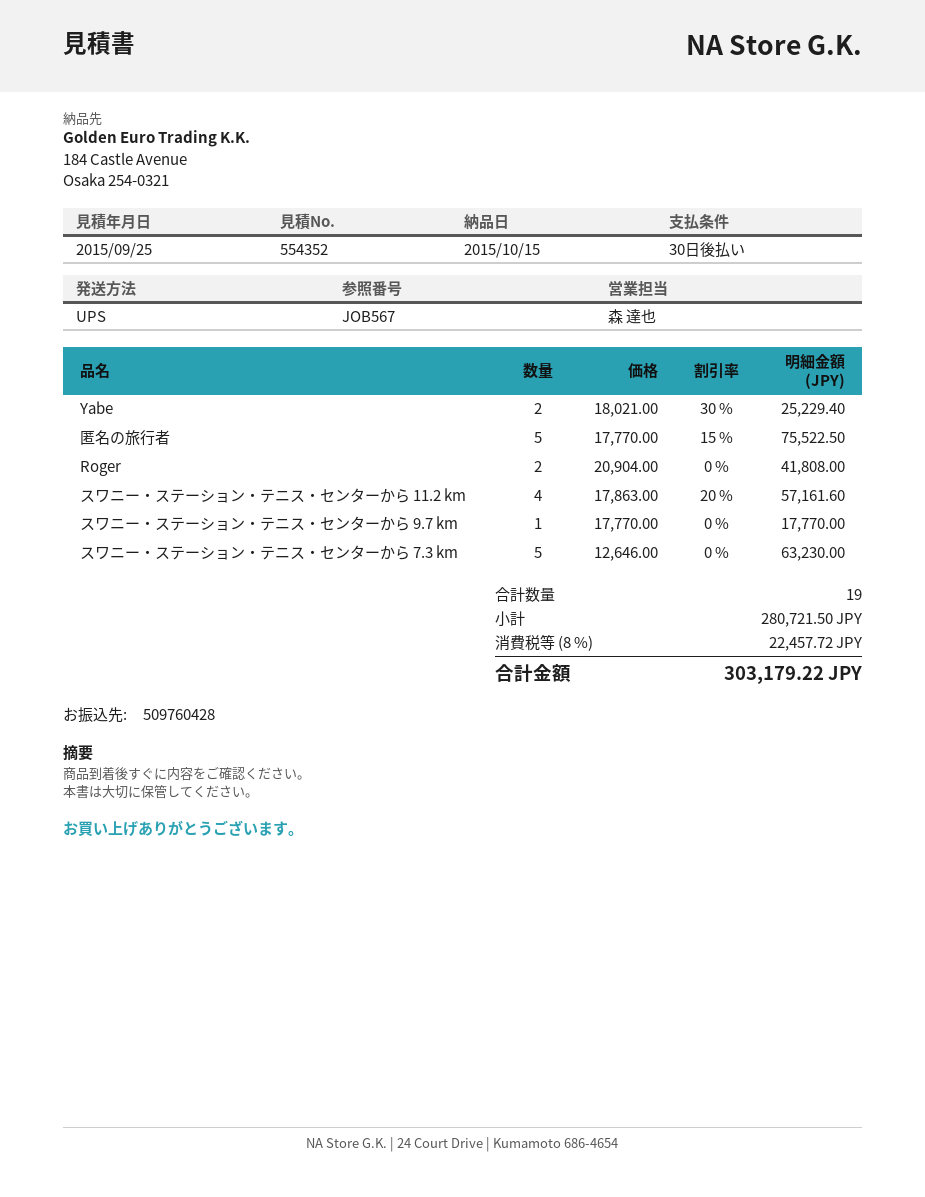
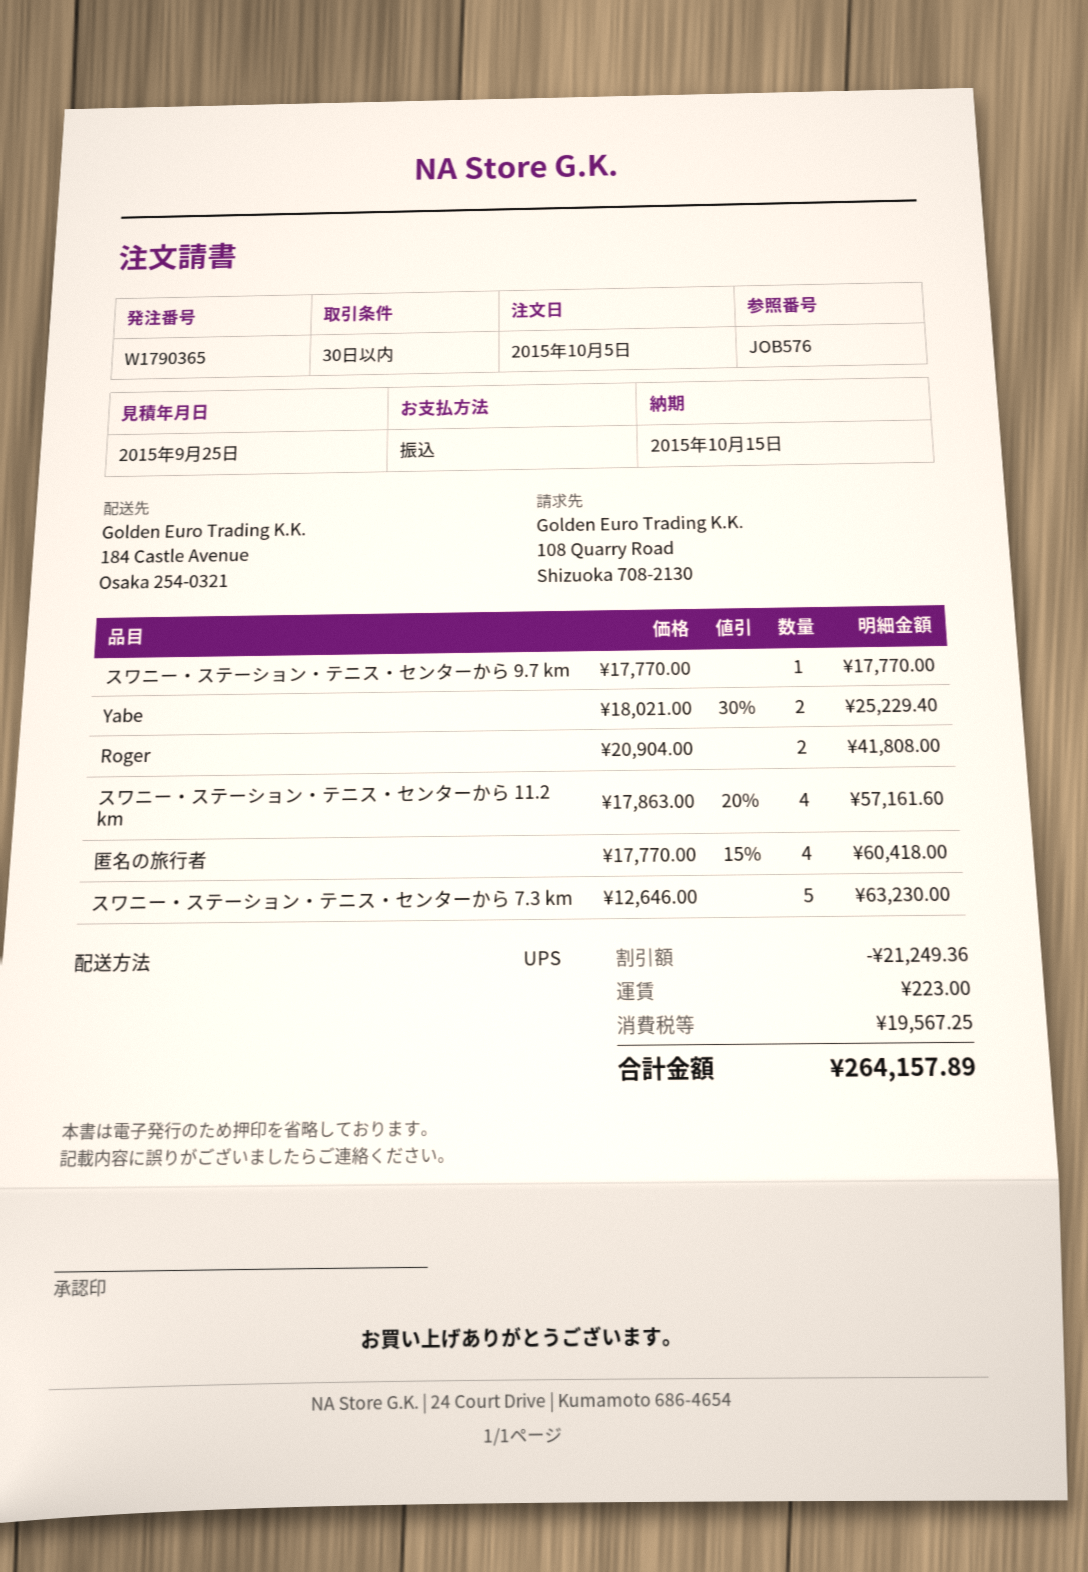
reference: JOB567 -> JOB576
匿名の旅行者: 5 x 17770.00 - 15% = 75522.50 -> 4 x 17770.00 - 15% = 60418.00
discount: none -> 21249.36
shipping: none -> 223.00
tax: 22457.72 -> 19567.25
total: 303179.22 -> 264157.89

